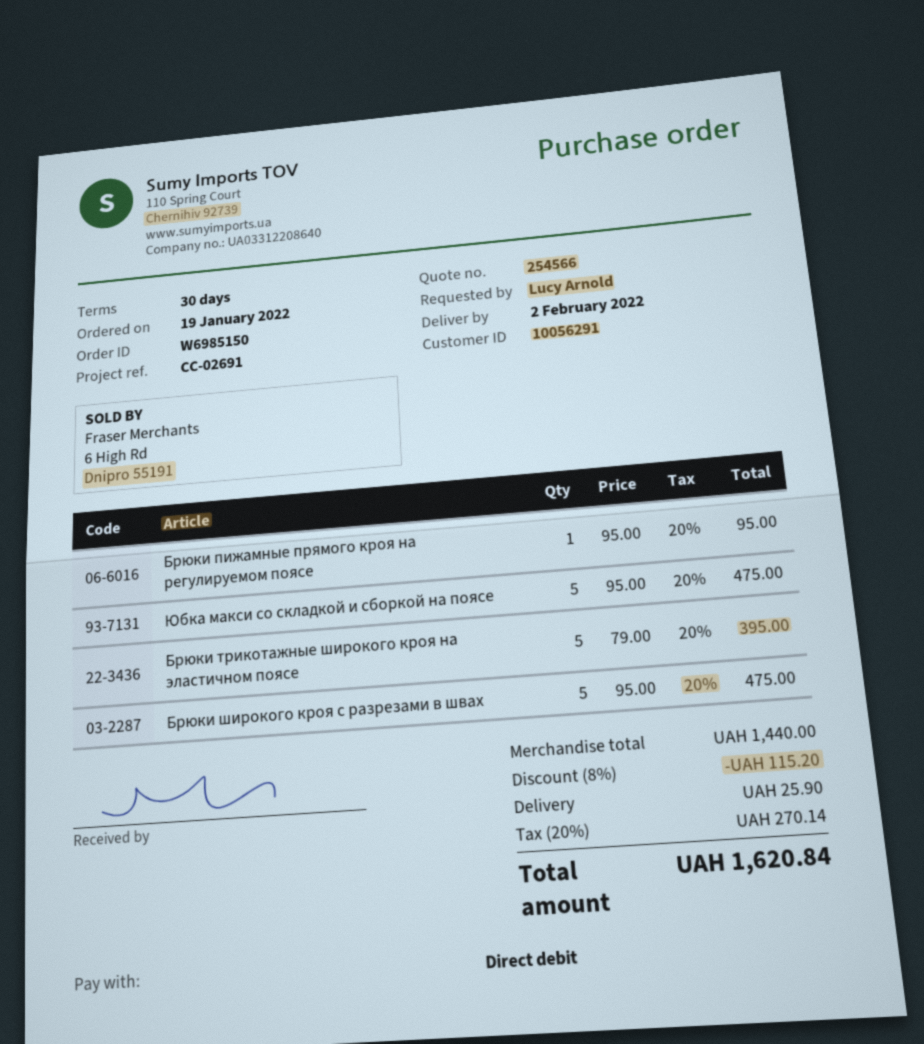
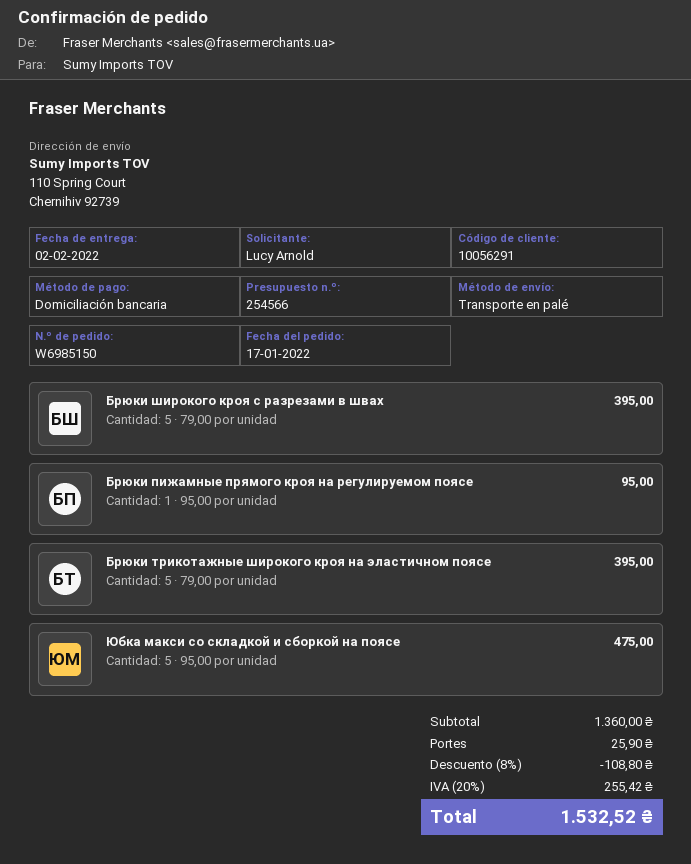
order date: 2022-01-19 -> 2022-01-17
Брюки широкого кроя с разрезами в швах: 5 x 95.00 = 475.00 -> 5 x 79.00 = 395.00
subtotal: 1440.00 -> 1360.00
discount: 8% = 115.20 -> 8% = 108.80
tax: 20% = 270.14 -> 20% = 255.42
total: 1620.84 -> 1532.52

